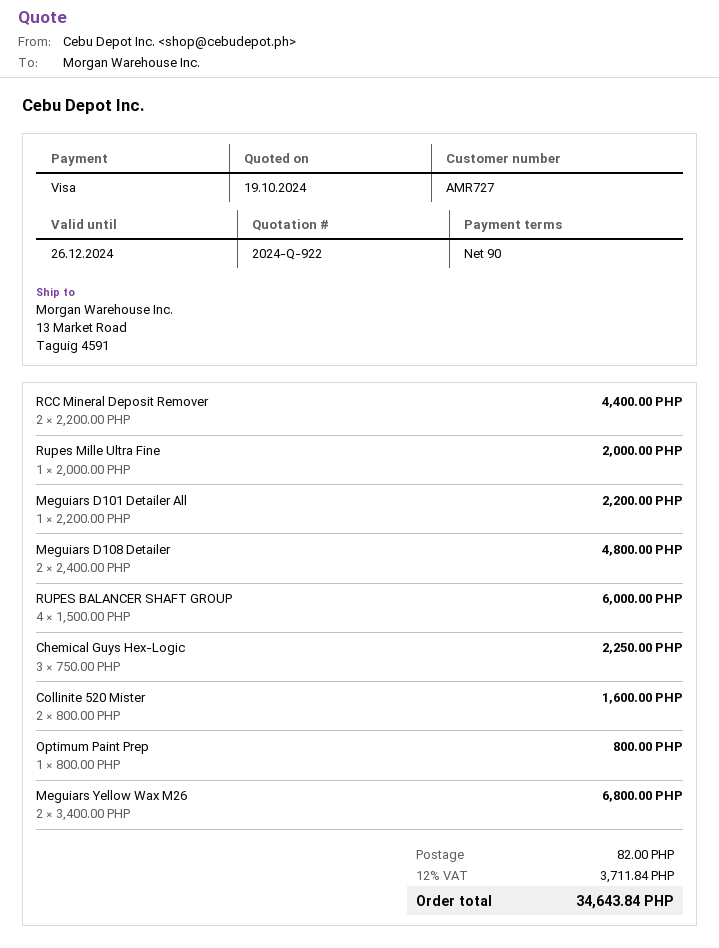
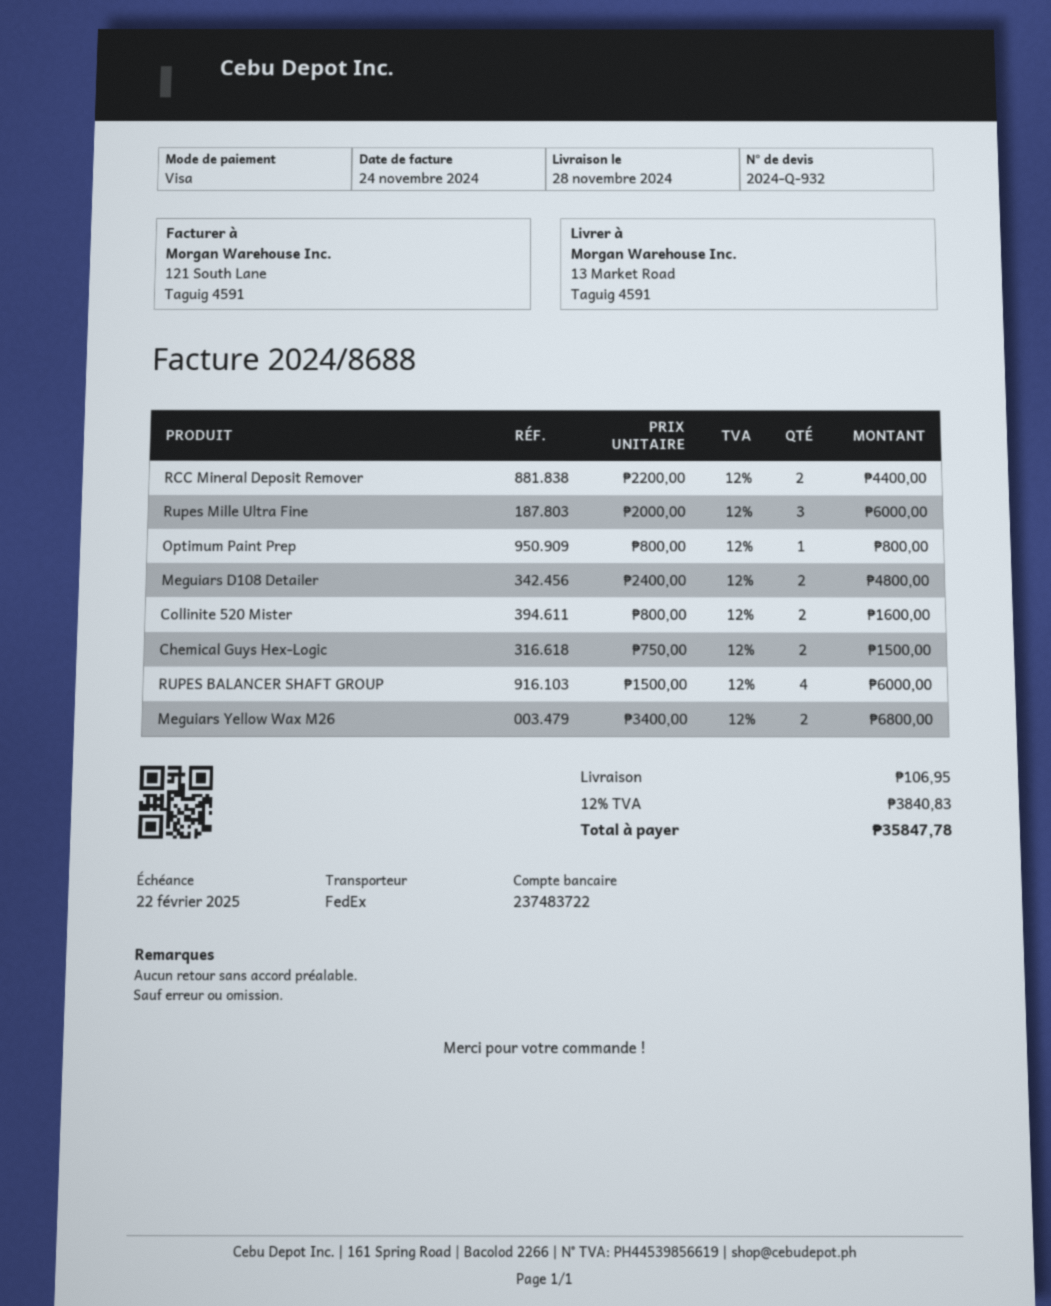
quote number: 2024-Q-922 -> 2024-Q-932
Rupes Mille Ultra Fine: 1 x 2000.00 = 2000.00 -> 3 x 2000.00 = 6000.00
Meguiars D101 Detailer All: 1 x 2200.00 = 2200.00 -> none
Chemical Guys Hex-Logic: 3 x 750.00 = 2250.00 -> 2 x 750.00 = 1500.00
shipping: 82.00 -> 106.95
tax: 12% = 3711.84 -> 12% = 3840.83
total: 34643.84 -> 35847.78

